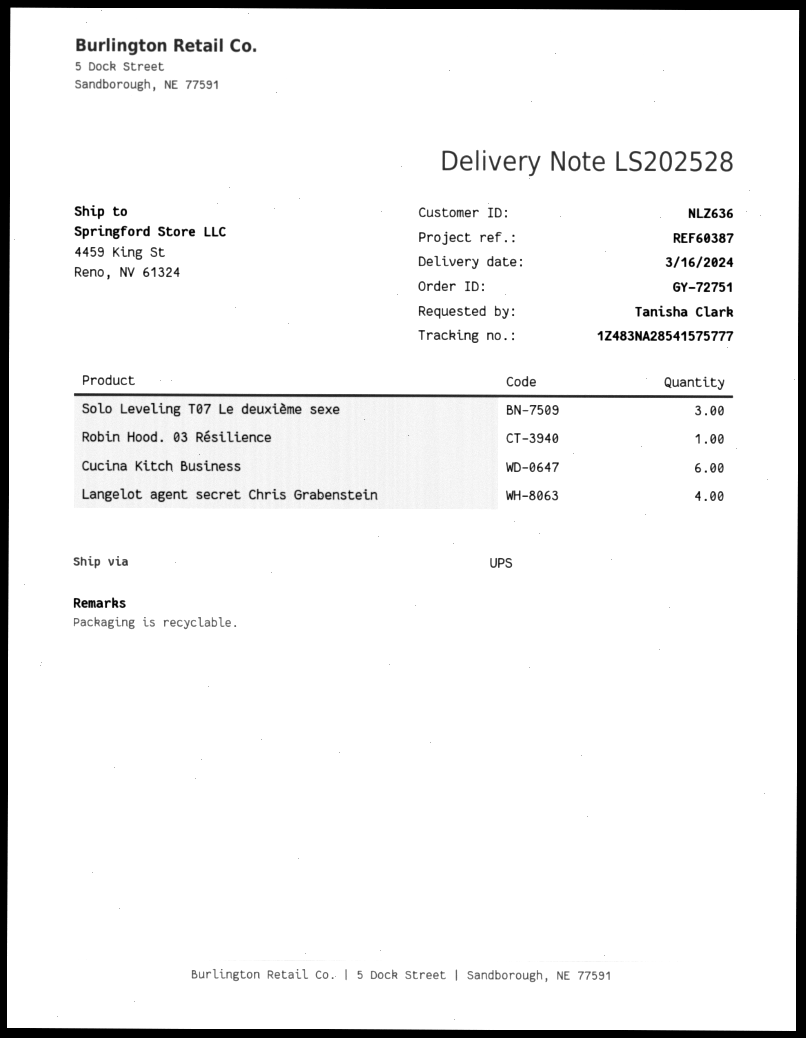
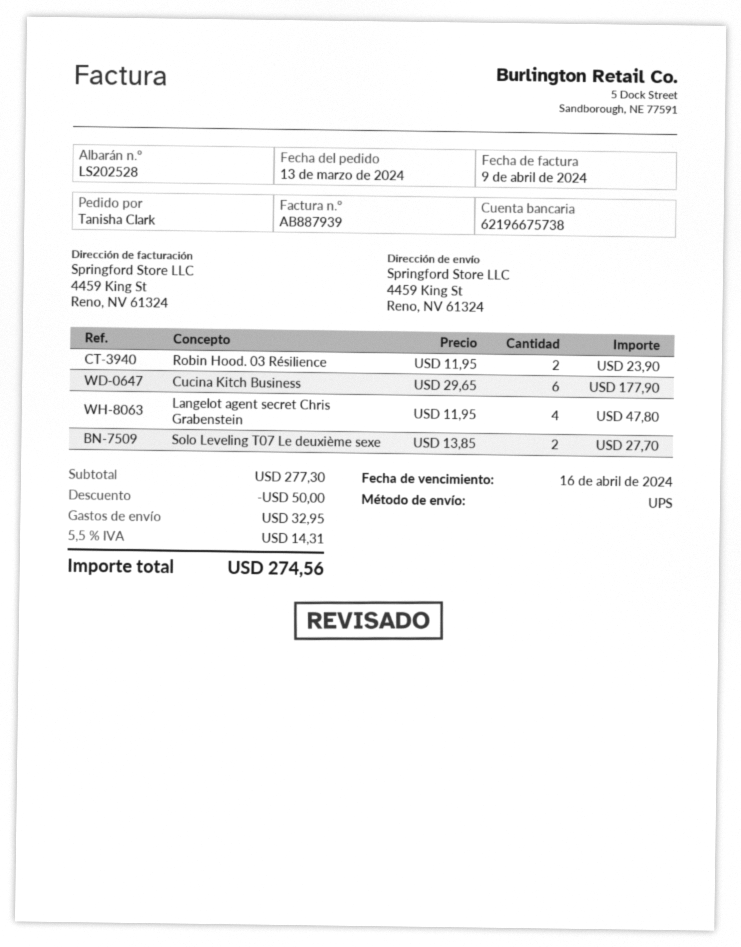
Solo Leveling T07 Le deuxième sexe: 3 -> 2
Robin Hood. 03 Résilience: 1 -> 2

